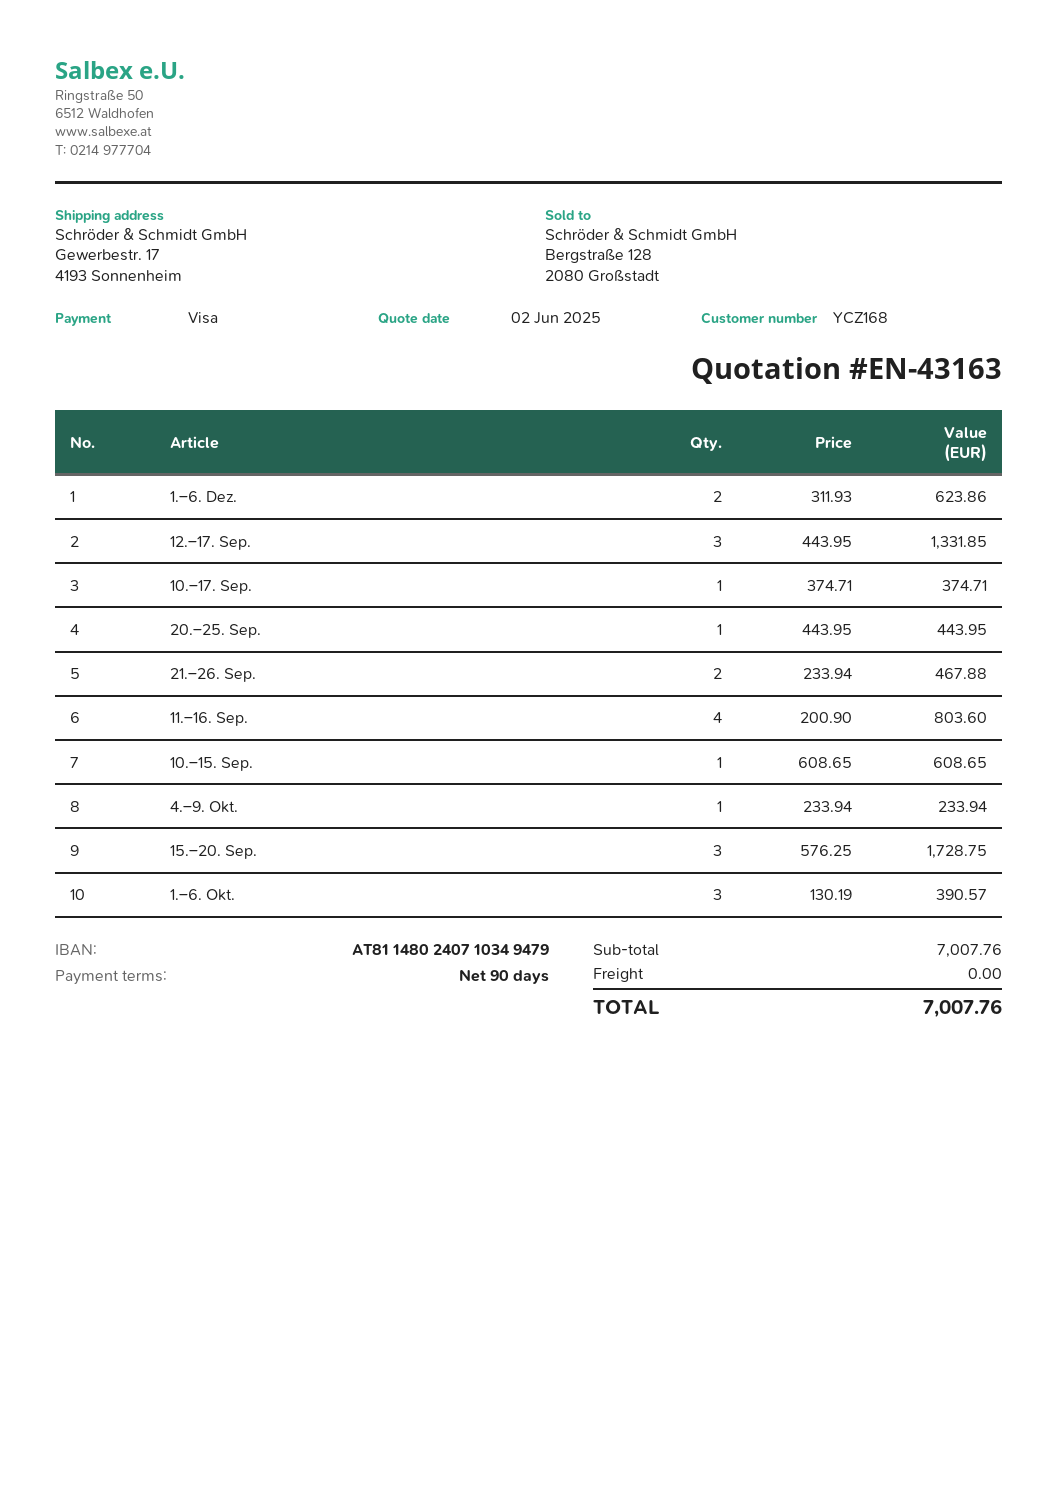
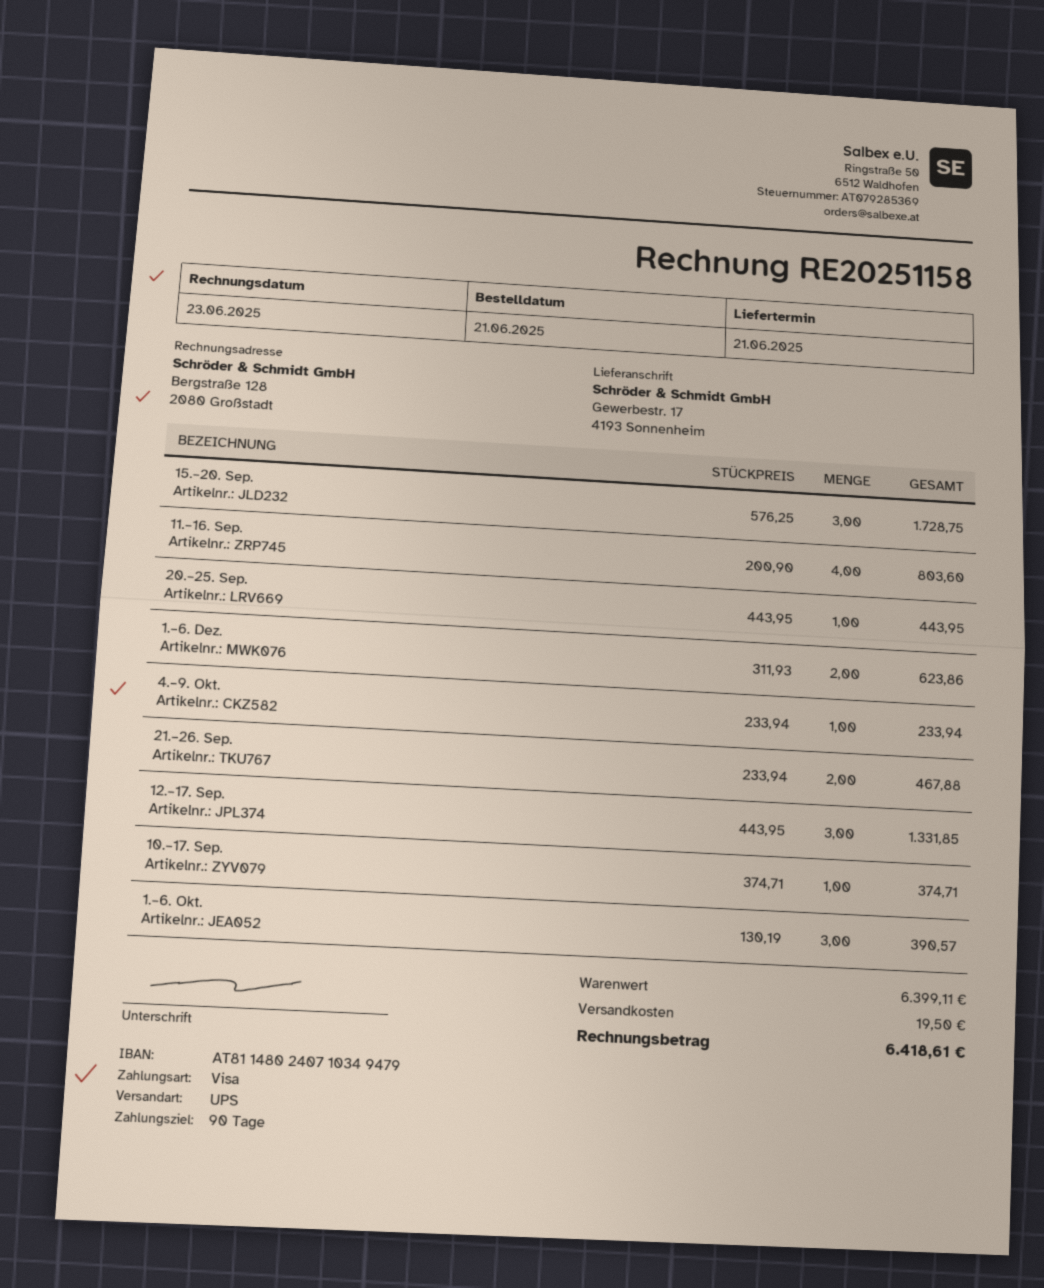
10.–15. Sep.: 1 x 608.65 = 608.65 -> none
subtotal: 7007.76 -> 6399.11
shipping: 0.00 -> 19.50
total: 7007.76 -> 6418.61

